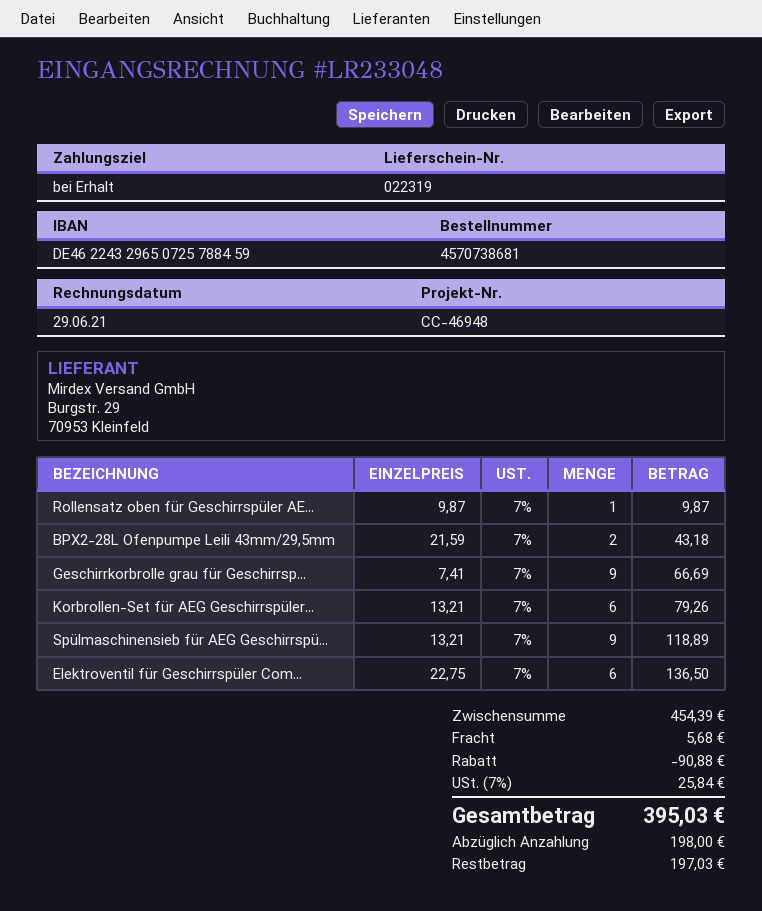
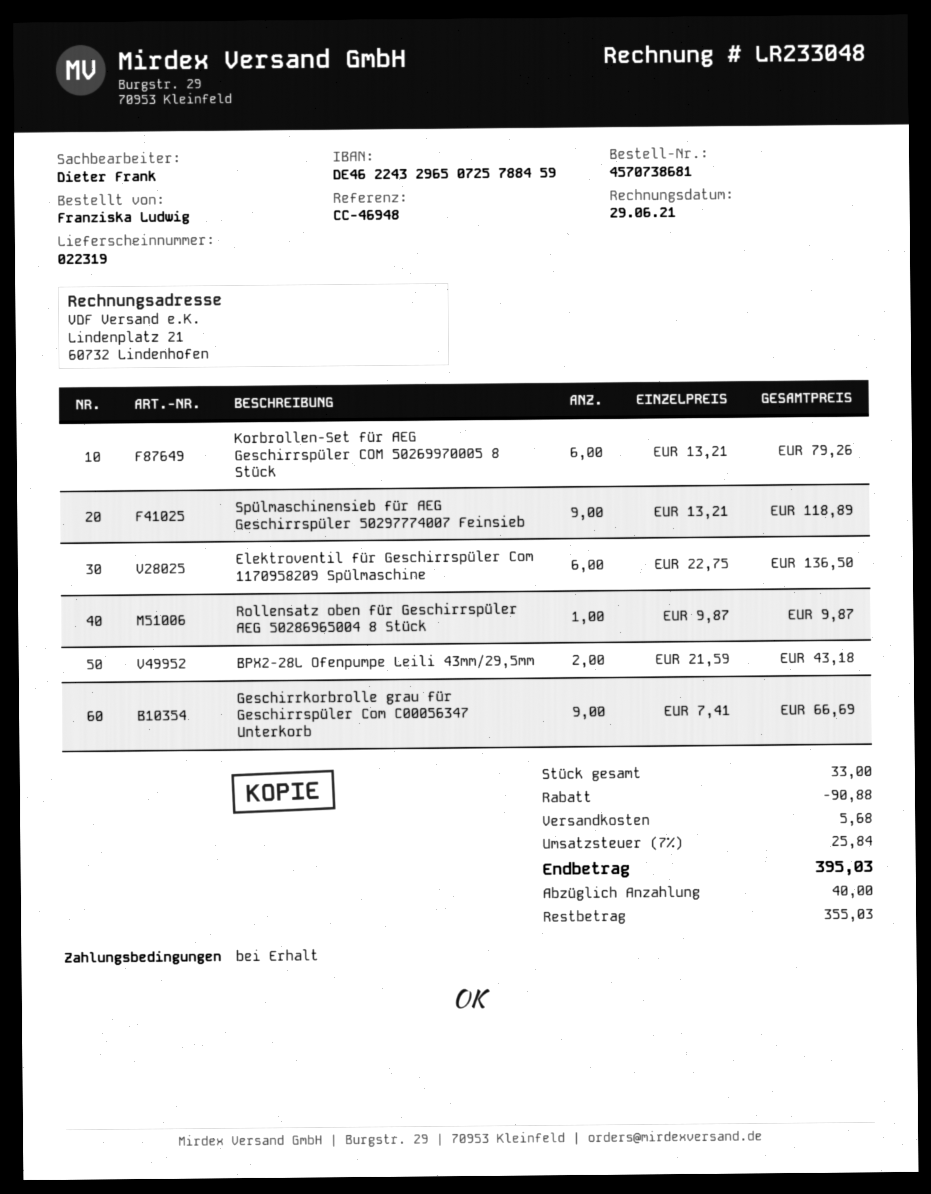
deposit: 198.00 -> 40.00
balance: 197.03 -> 355.03

